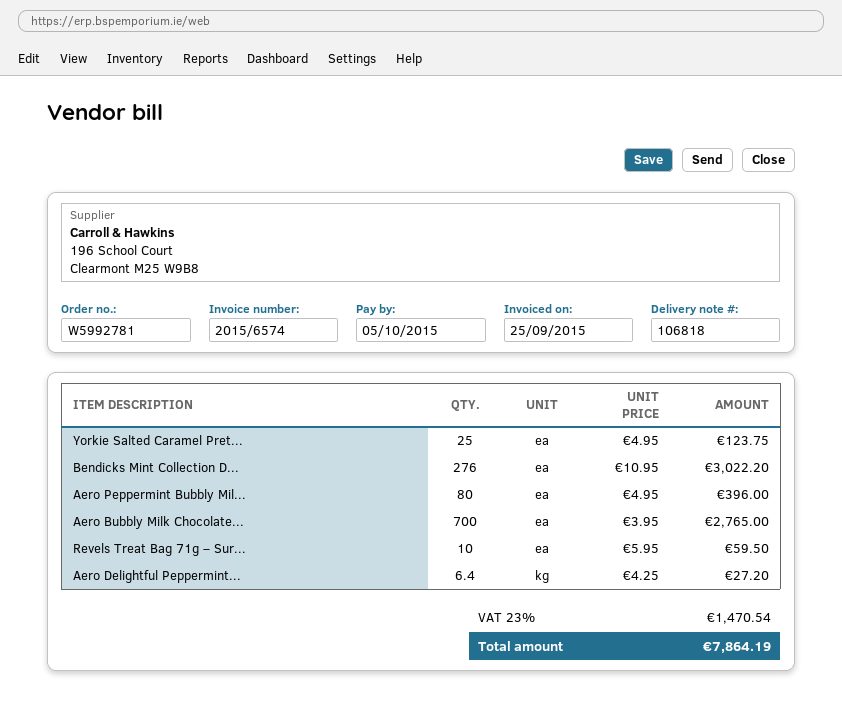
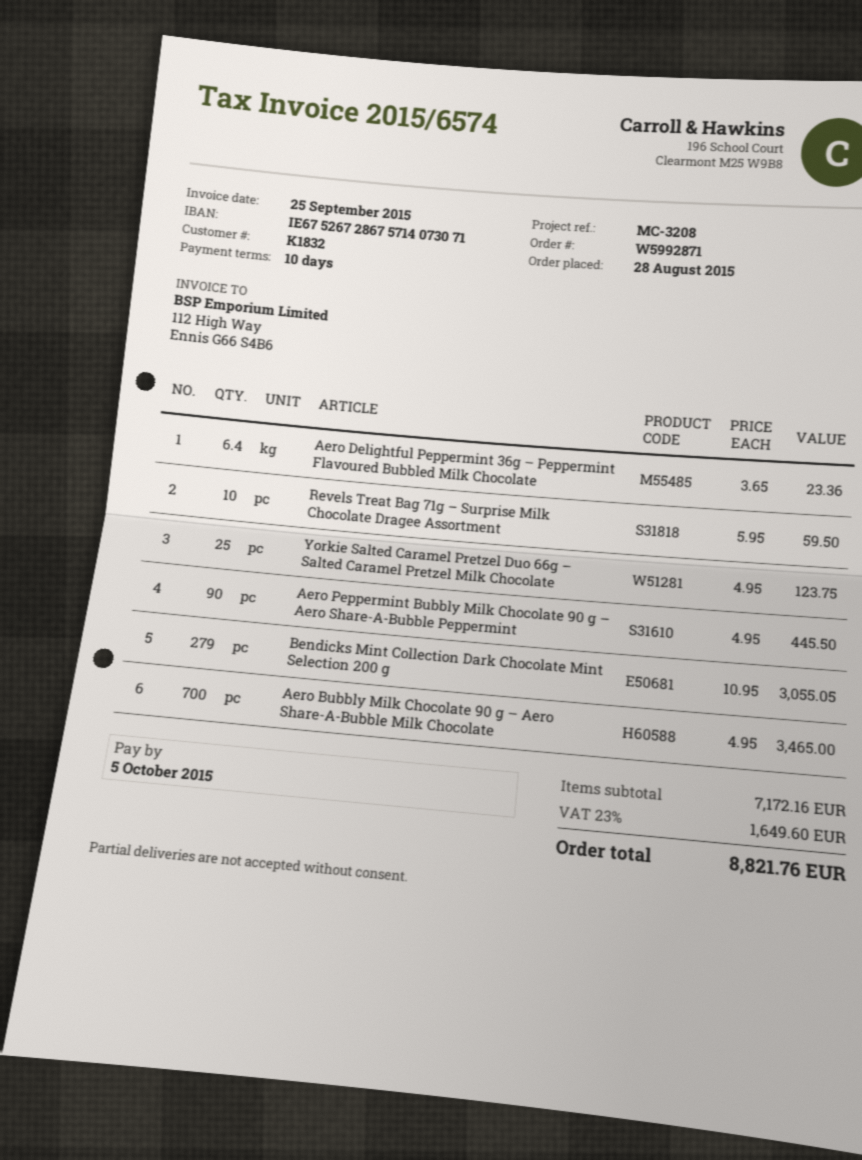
order number: W5992781 -> W5992871
Bendicks Mint Collection D...: 276 x 10.95 = 3022.20 -> 279 x 10.95 = 3055.05
Aero Peppermint Bubbly Mil...: 80 x 4.95 = 396.00 -> 90 x 4.95 = 445.50
Aero Bubbly Milk Chocolate...: 700 x 3.95 = 2765.00 -> 700 x 4.95 = 3465.00
Aero Delightful Peppermint...: 6.4 x 4.25 = 27.20 -> 6.4 x 3.65 = 23.36
tax: 23% = 1470.54 -> 23% = 1649.60
total: 7864.19 -> 8821.76

